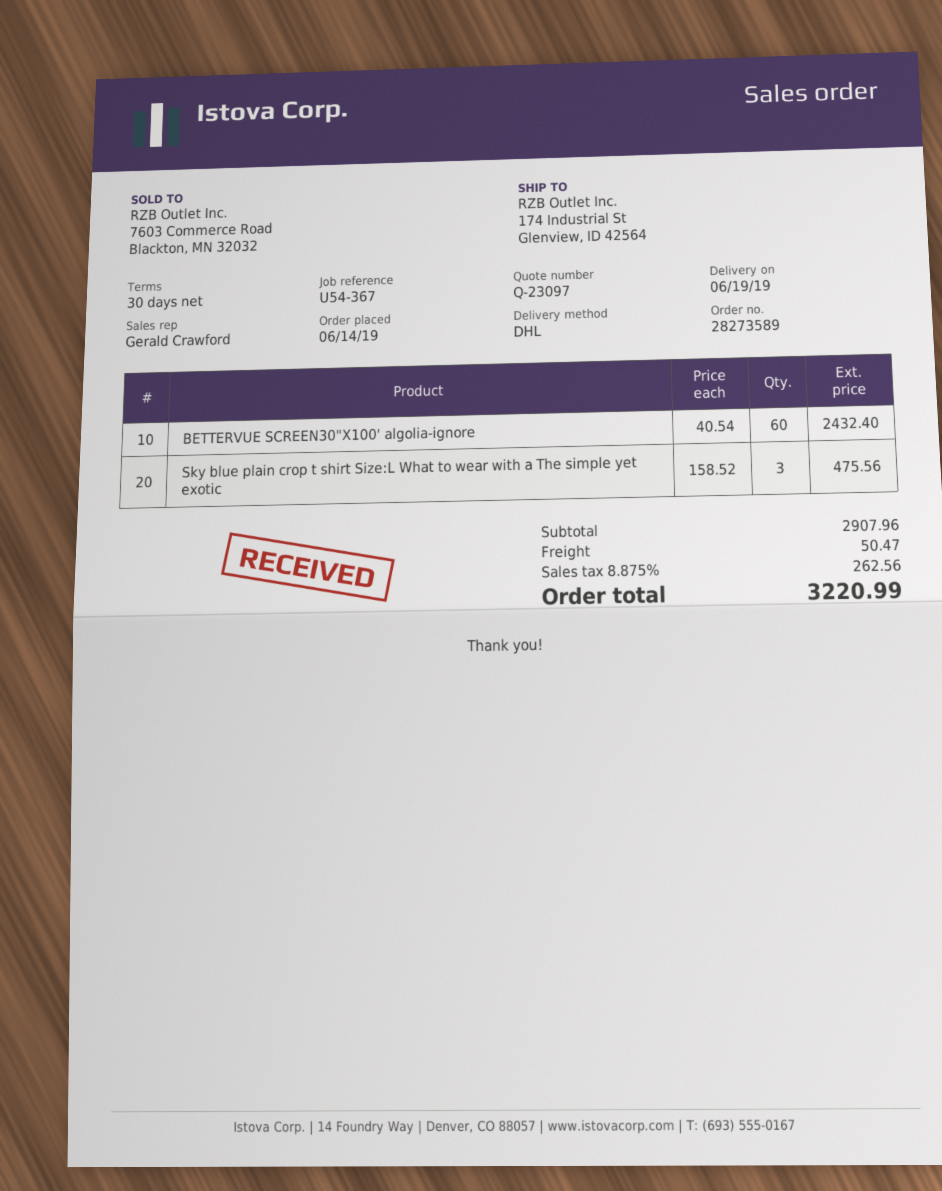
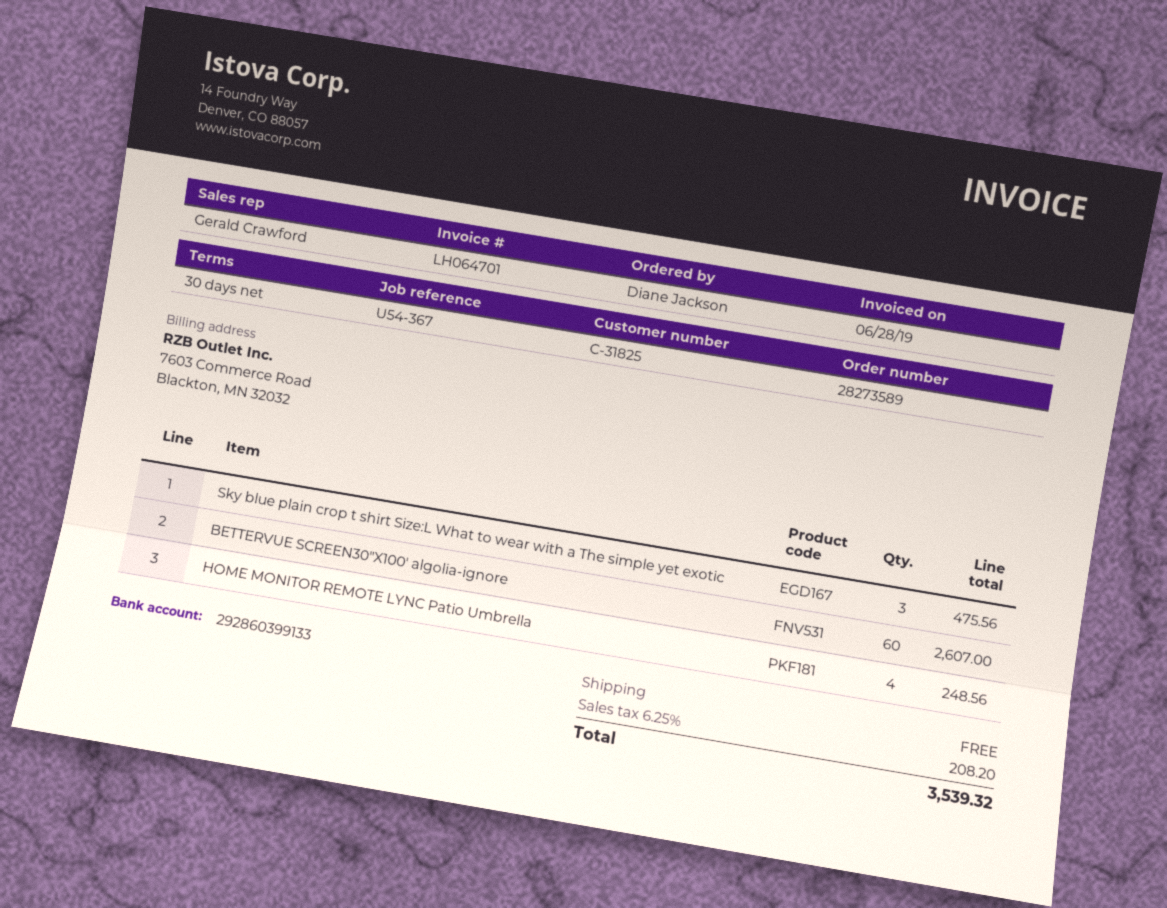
BETTERVUE SCREEN30"X100' algolia-ignore: 60 for 2432.40 -> 60 for 2607.00
HOME MONITOR REMOTE LYNC Patio Umbrella: none -> 4 for 248.56
shipping: 50.47 -> 0.00
tax: 8.875% = 262.56 -> 6.25% = 208.20
total: 3220.99 -> 3539.32

